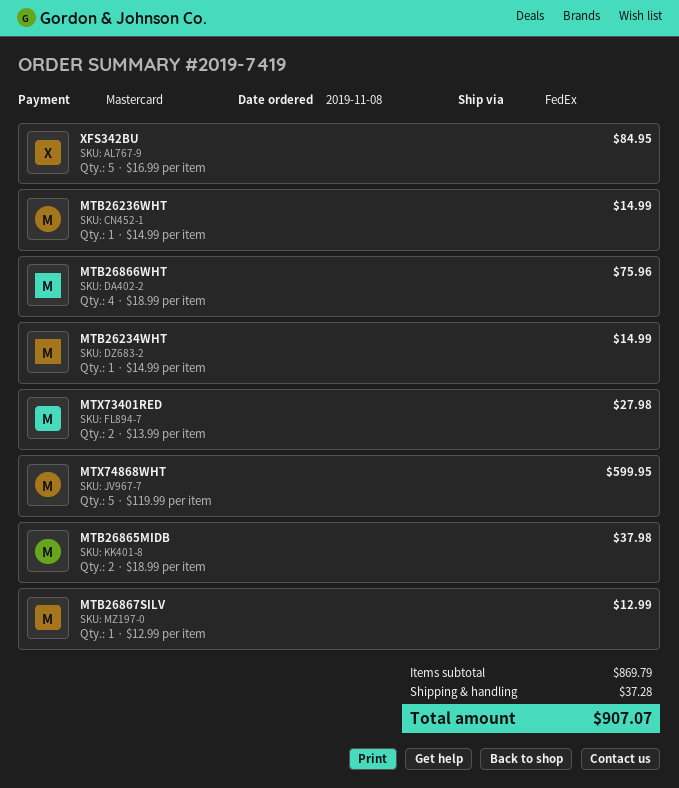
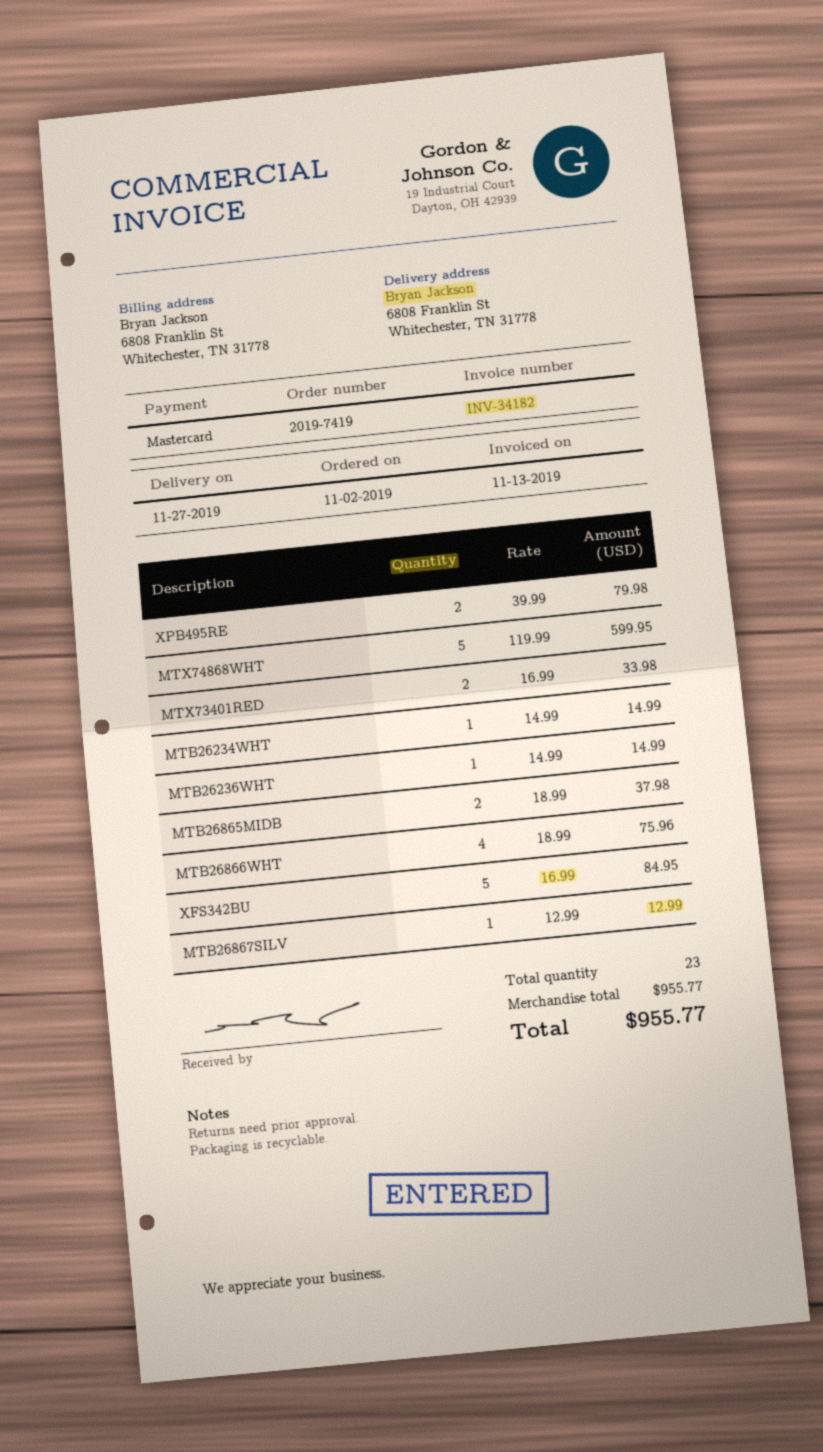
order date: 2019-11-08 -> 2019-11-02
MTX73401RED: 2 x 13.99 = 27.98 -> 2 x 16.99 = 33.98
XPB495RE: none -> 2 x 39.99 = 79.98
subtotal: 869.79 -> 955.77
shipping: 37.28 -> none
total: 907.07 -> 955.77

